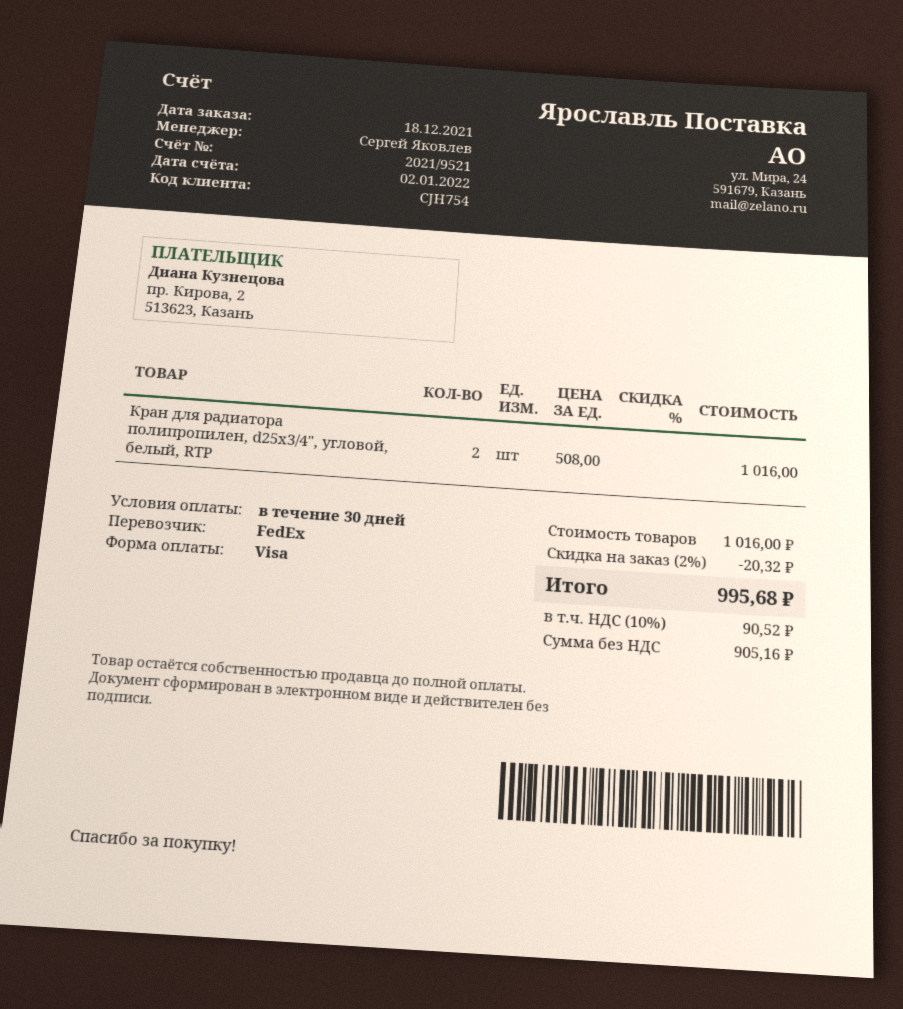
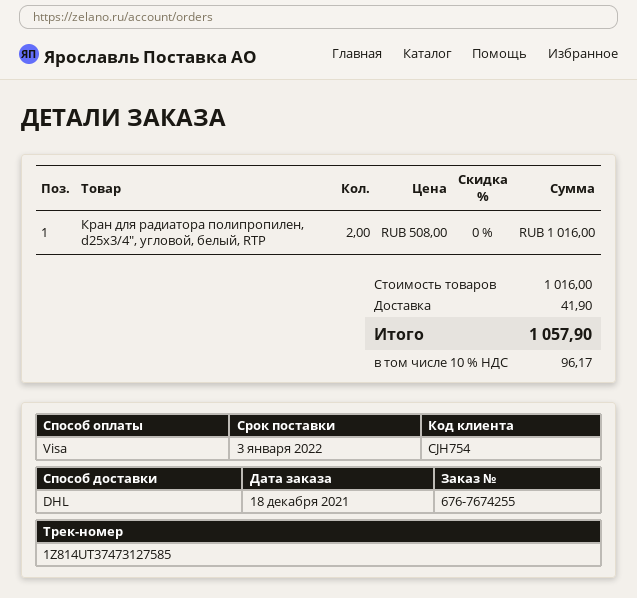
shipping method: FedEx -> DHL
discount: 2% = 20.32 -> none
shipping: none -> 41.90
tax: 10% = 90.52 -> 10% = 96.17
total: 995.68 -> 1057.90

